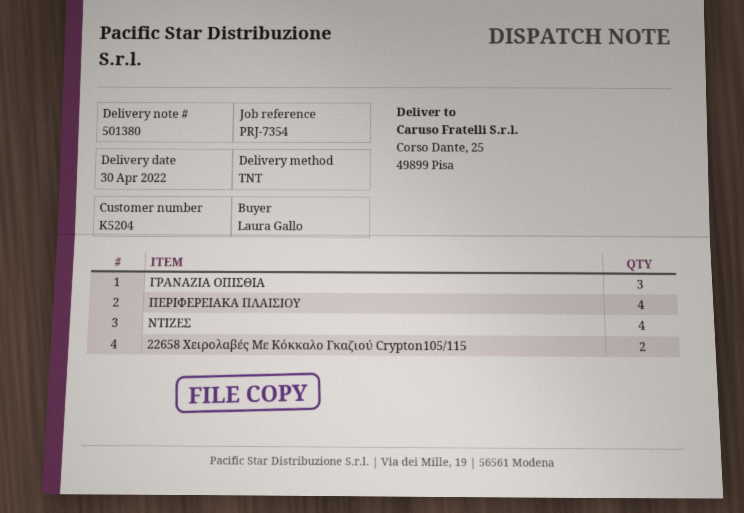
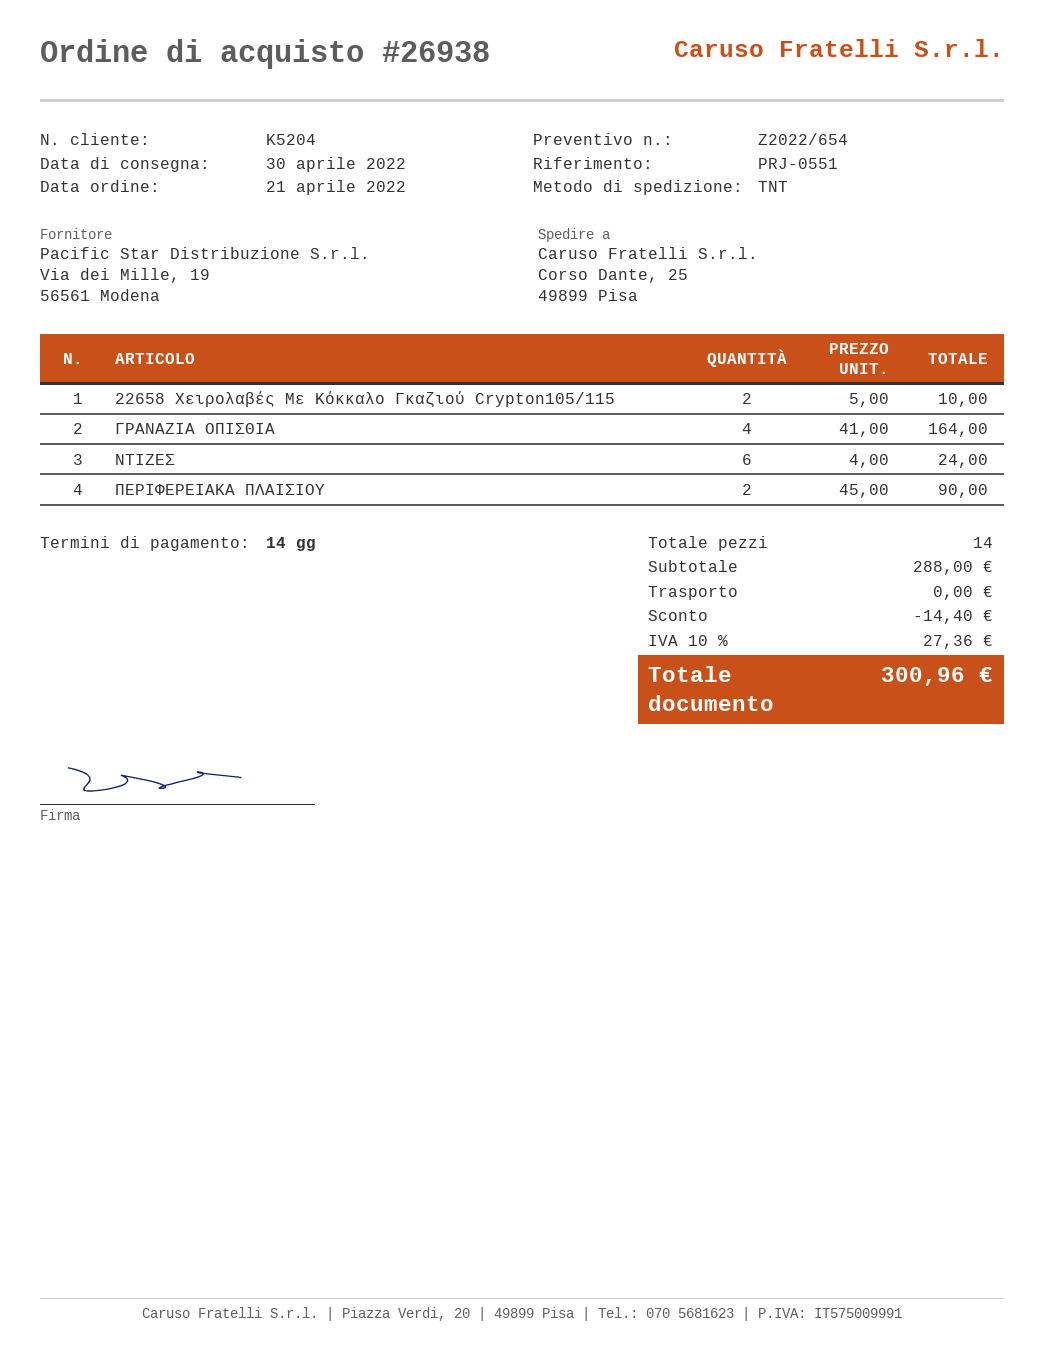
reference: PRJ-7354 -> PRJ-0551
ΓΡΑΝΑΖΙΑ ΟΠΙΣΘΙΑ: 3 -> 4
ΠΕΡΙΦΕΡΕΙΑΚΑ ΠΛΑΙΣΙΟΥ: 4 -> 2
ΝΤΙΖΕΣ: 4 -> 6

